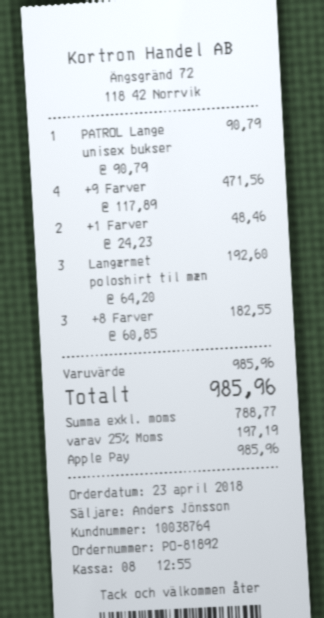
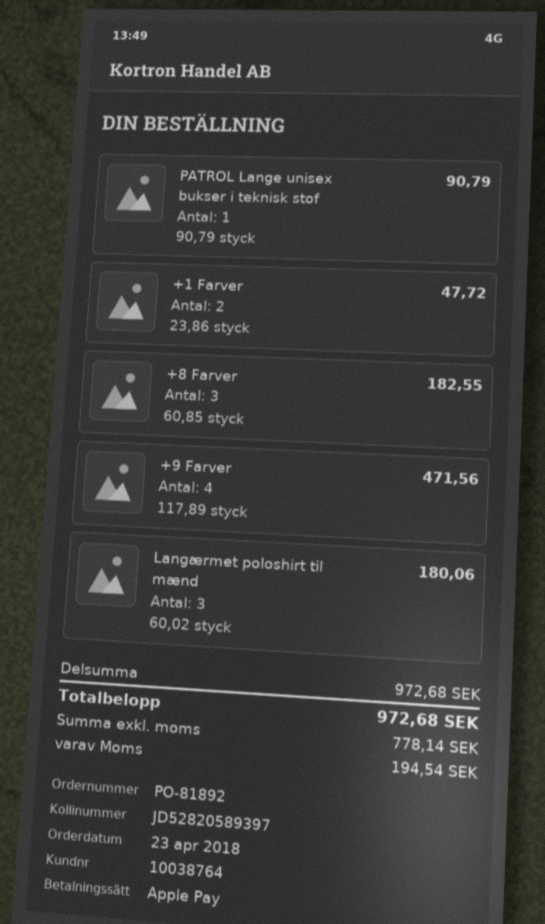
+1 Farver: 2 x 24.23 = 48.46 -> 2 x 23.86 = 47.72
Langærmet poloshirt til mæn: 3 x 64.20 = 192.60 -> 3 x 60.02 = 180.06
subtotal: 985.96 -> 972.68
net: 788.77 -> 778.14
tax: 197.19 -> 194.54
total: 985.96 -> 972.68

